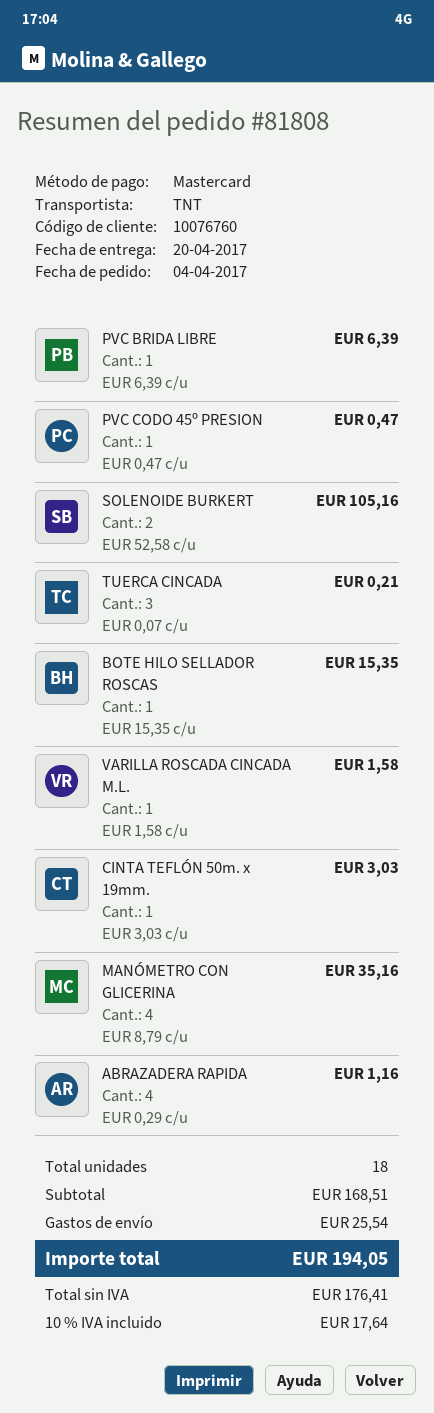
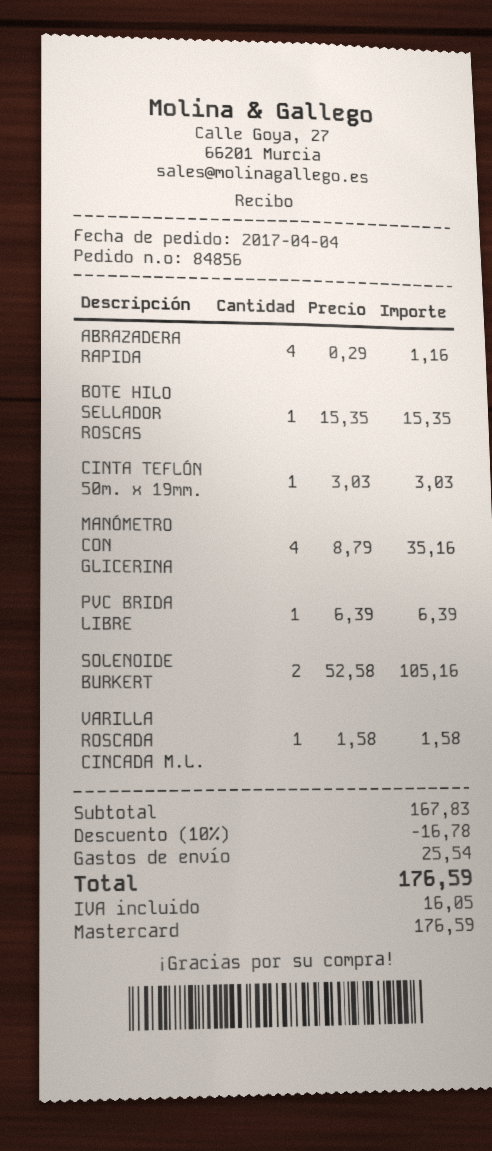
order number: 81808 -> 84856
PVC CODO 45º PRESION: 1 x 0.47 = 0.47 -> none
TUERCA CINCADA: 3 x 0.07 = 0.21 -> none
subtotal: 168.51 -> 167.83
discount: none -> 10% = 16.78
tax: 17.64 -> 16.05
total: 194.05 -> 176.59

